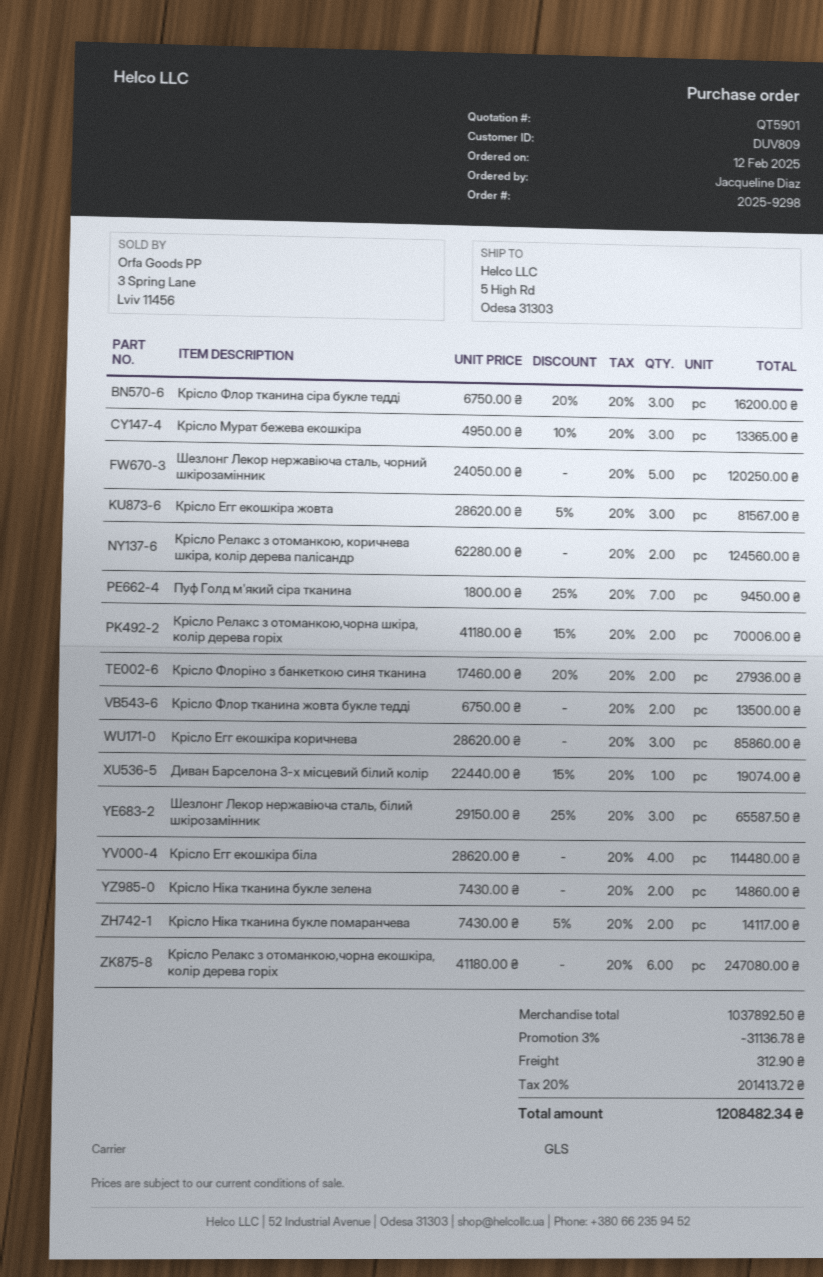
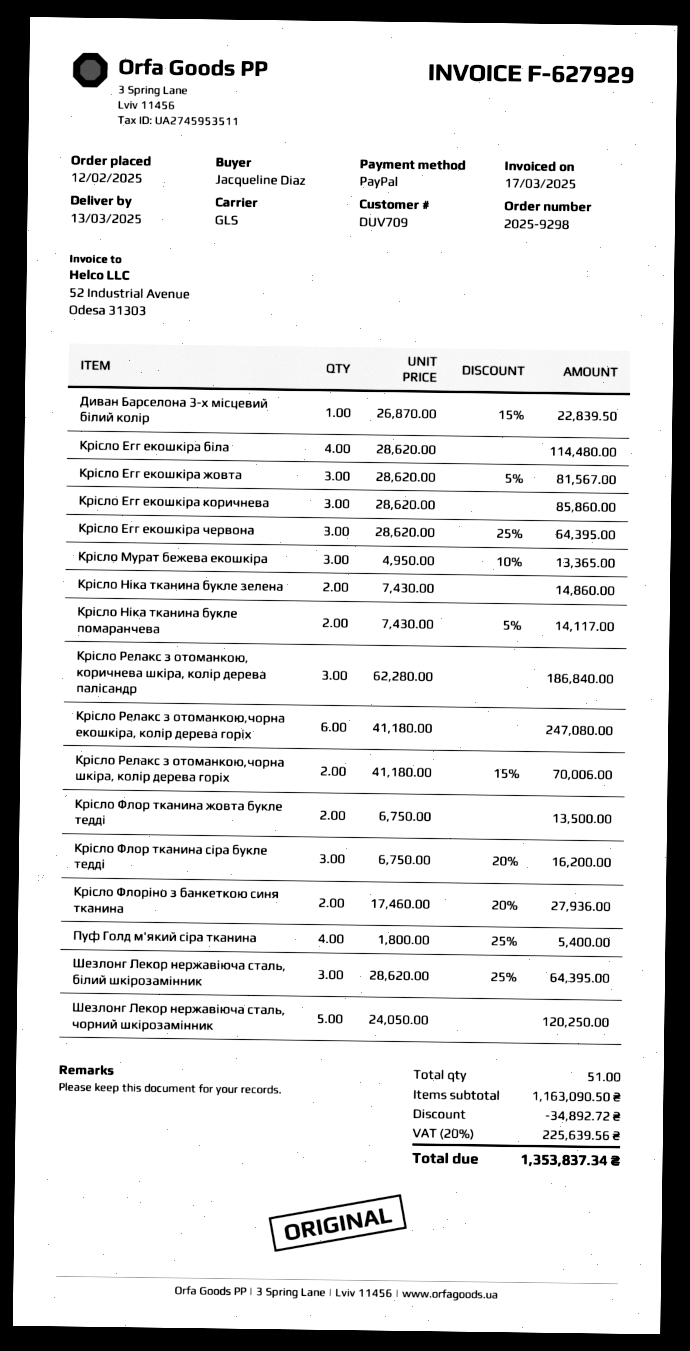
customer number: DUV809 -> DUV709
Крісло Релакс з отоманкою, коричнева шкіра, колір дерева палісандр: 2 x 62280.00 = 124560.00 -> 3 x 62280.00 = 186840.00
Пуф Голд м'який сіра тканина: 7 x 1800.00 - 25% = 9450.00 -> 4 x 1800.00 - 25% = 5400.00
Диван Барселона 3-х місцевий білий колір: 1 x 22440.00 - 15% = 19074.00 -> 1 x 26870.00 - 15% = 22839.50
Шезлонг Лекор нержавіюча сталь, білий шкірозамінник: 3 x 29150.00 - 25% = 65587.50 -> 3 x 28620.00 - 25% = 64395.00
Крісло Егг екошкіра червона: none -> 3 x 28620.00 - 25% = 64395.00
subtotal: 1037892.50 -> 1163090.50
discount: 31136.78 -> 34892.72
shipping: 312.90 -> none
tax: 20% = 201413.72 -> 20% = 225639.56
total: 1208482.34 -> 1353837.34

